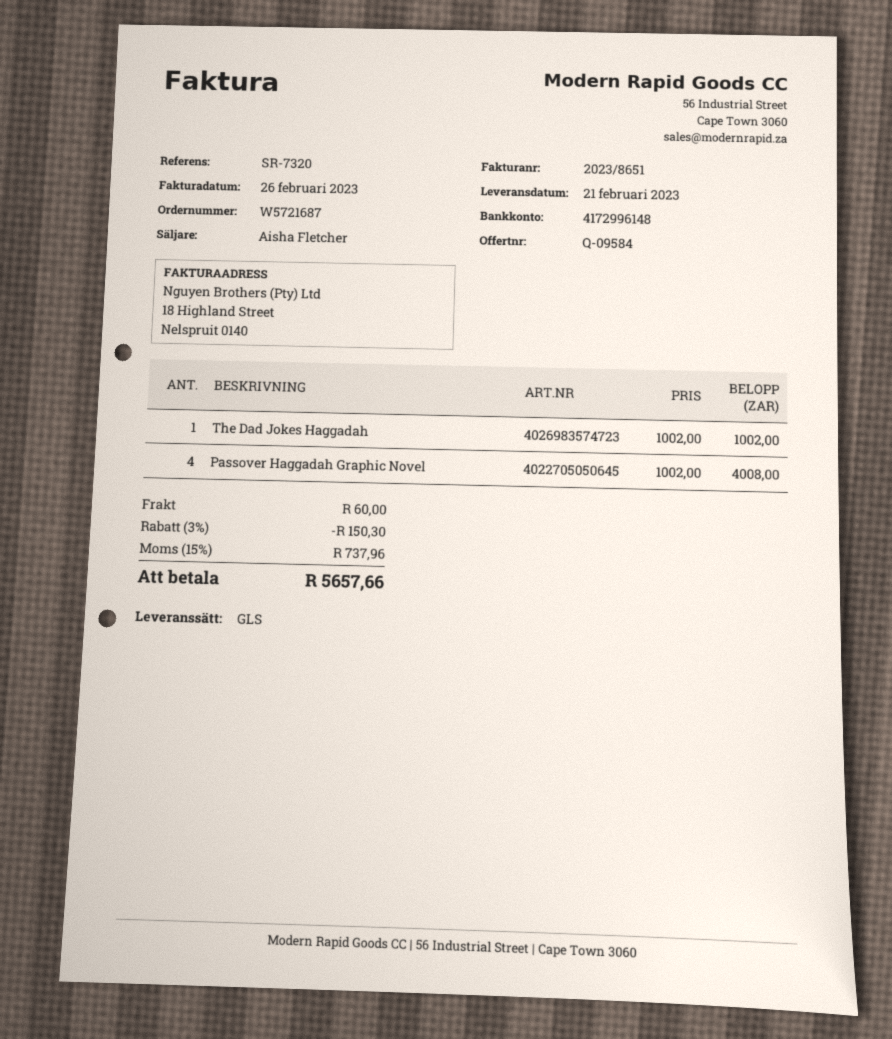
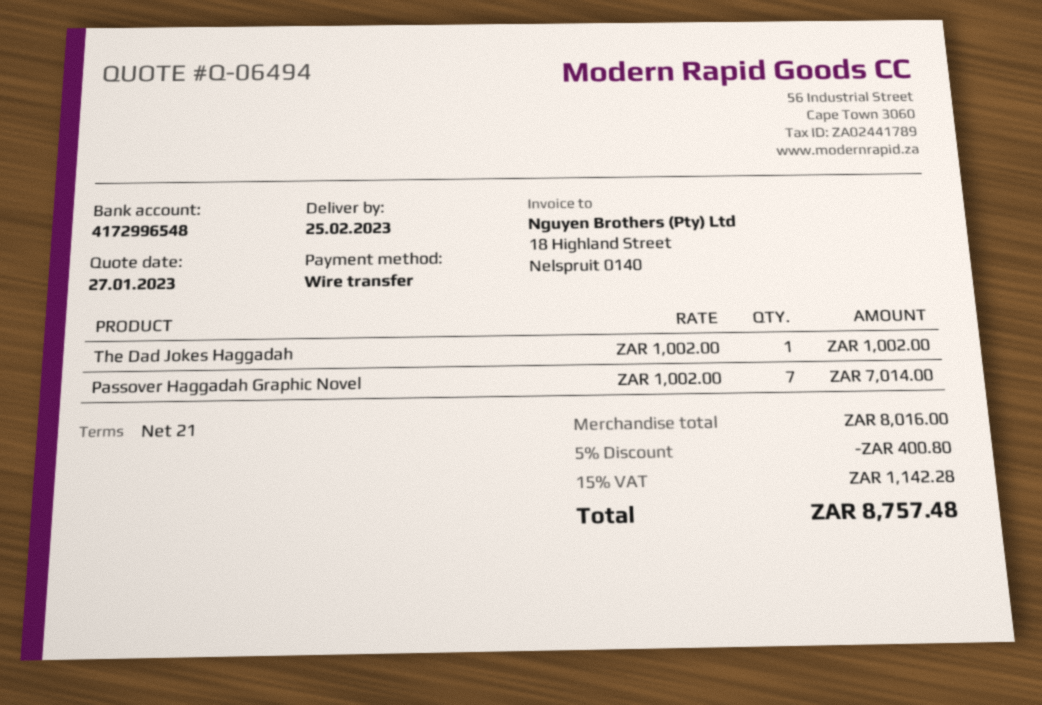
quote number: Q-09584 -> Q-06494
delivery date: 2023-02-21 -> 2023-02-25
bank account: 4172996148 -> 4172996548
Passover Haggadah Graphic Novel: 4 x 1002.00 = 4008.00 -> 7 x 1002.00 = 7014.00
discount: 3% = 150.30 -> 5% = 400.80
shipping: 60.00 -> none
tax: 15% = 737.96 -> 15% = 1142.28
total: 5657.66 -> 8757.48

